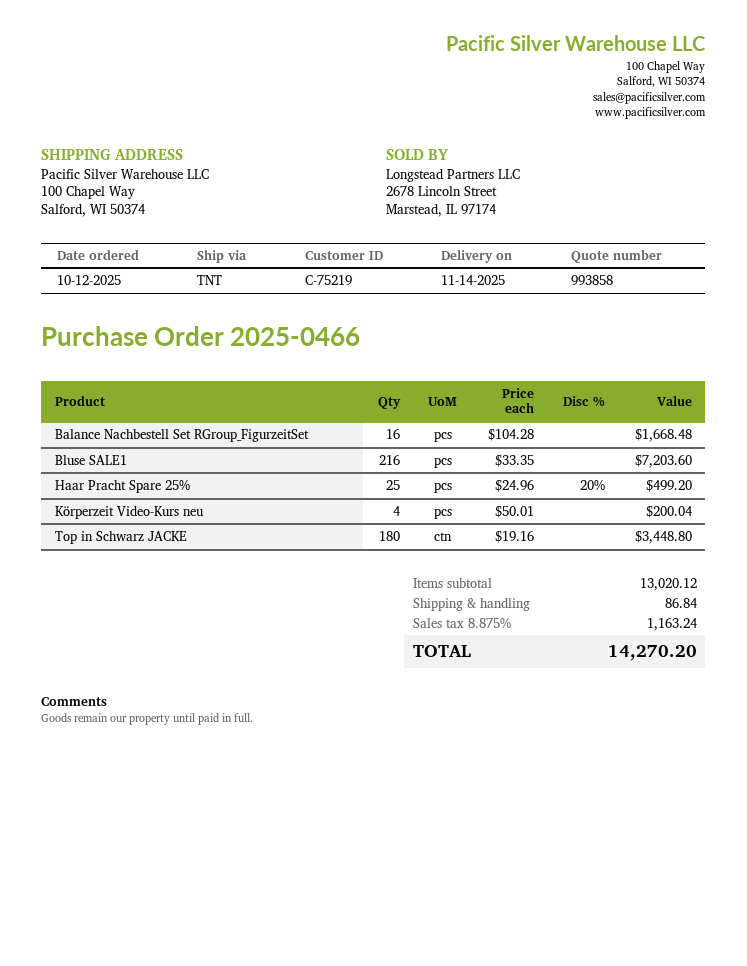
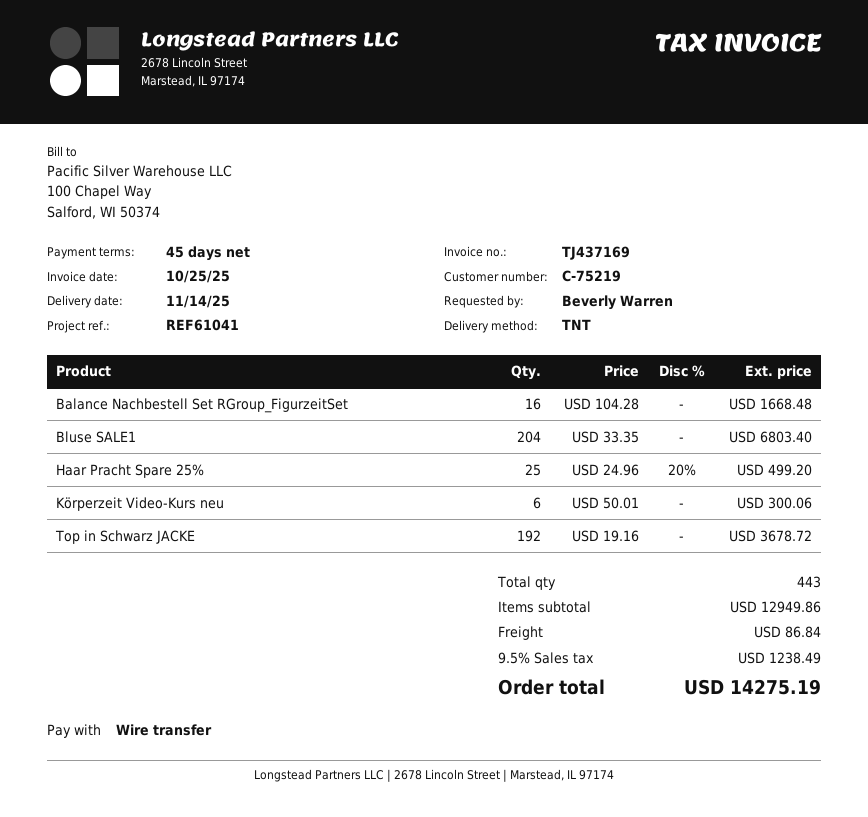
Bluse SALE1: 216 x 33.35 = 7203.60 -> 204 x 33.35 = 6803.40
Körperzeit Video-Kurs neu: 4 x 50.01 = 200.04 -> 6 x 50.01 = 300.06
Top in Schwarz JACKE: 180 x 19.16 = 3448.80 -> 192 x 19.16 = 3678.72
subtotal: 13020.12 -> 12949.86
tax: 8.875% = 1163.24 -> 9.5% = 1238.49
total: 14270.20 -> 14275.19

